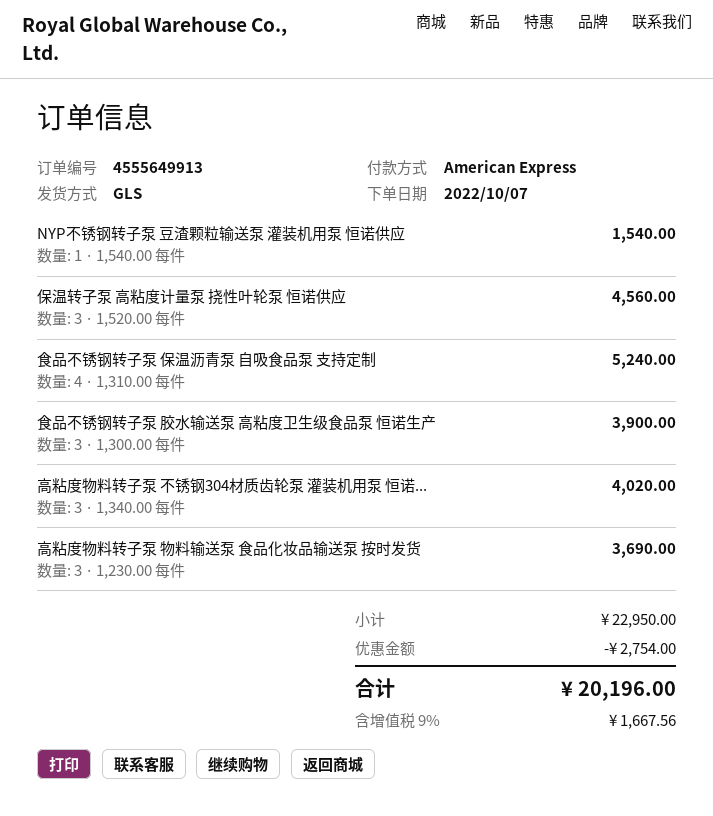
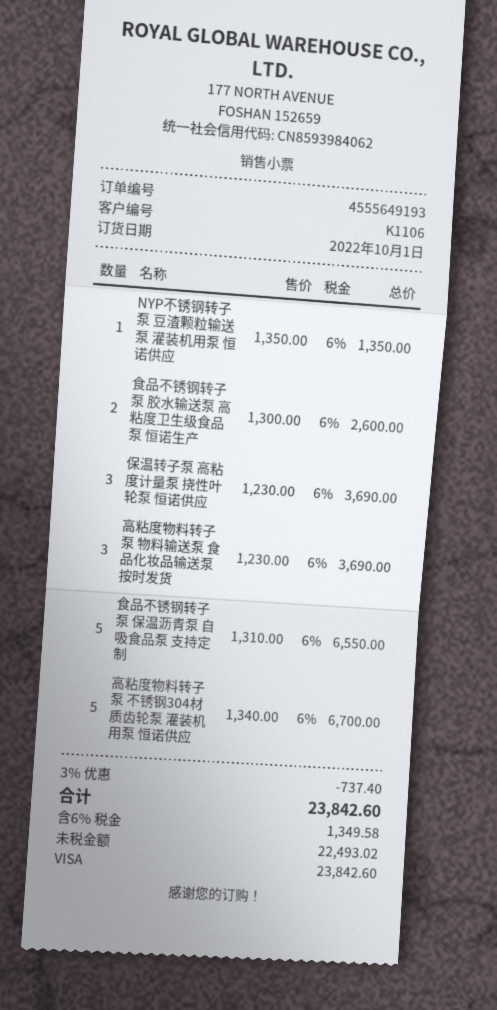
order number: 4555649913 -> 4555649193
order date: 2022-10-07 -> 2022-10-01
payment method: American Express -> Visa
NYP不锈钢转子泵 豆渣颗粒输送泵 灌装机用泵 恒诺供应: 1 x 1540.00 = 1540.00 -> 1 x 1350.00 = 1350.00
保温转子泵 高粘度计量泵 挠性叶轮泵 恒诺供应: 3 x 1520.00 = 4560.00 -> 3 x 1230.00 = 3690.00
食品不锈钢转子泵 保温沥青泵 自吸食品泵 支持定制: 4 x 1310.00 = 5240.00 -> 5 x 1310.00 = 6550.00
食品不锈钢转子泵 胶水输送泵 高粘度卫生级食品泵 恒诺生产: 3 x 1300.00 = 3900.00 -> 2 x 1300.00 = 2600.00
高粘度物料转子泵 不锈钢304材质齿轮泵 灌装机用泵 恒诺...: 3 x 1340.00 = 4020.00 -> 5 x 1340.00 = 6700.00
discount: 2754.00 -> 737.40
tax: 9% = 1667.56 -> 6% = 1349.58
total: 20196.00 -> 23842.60

